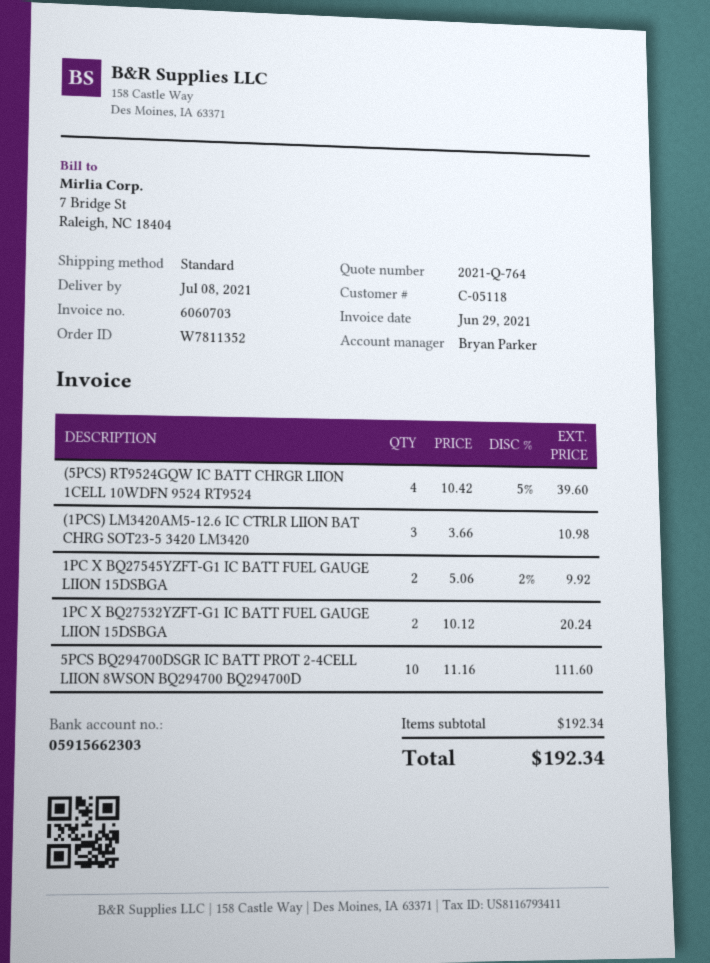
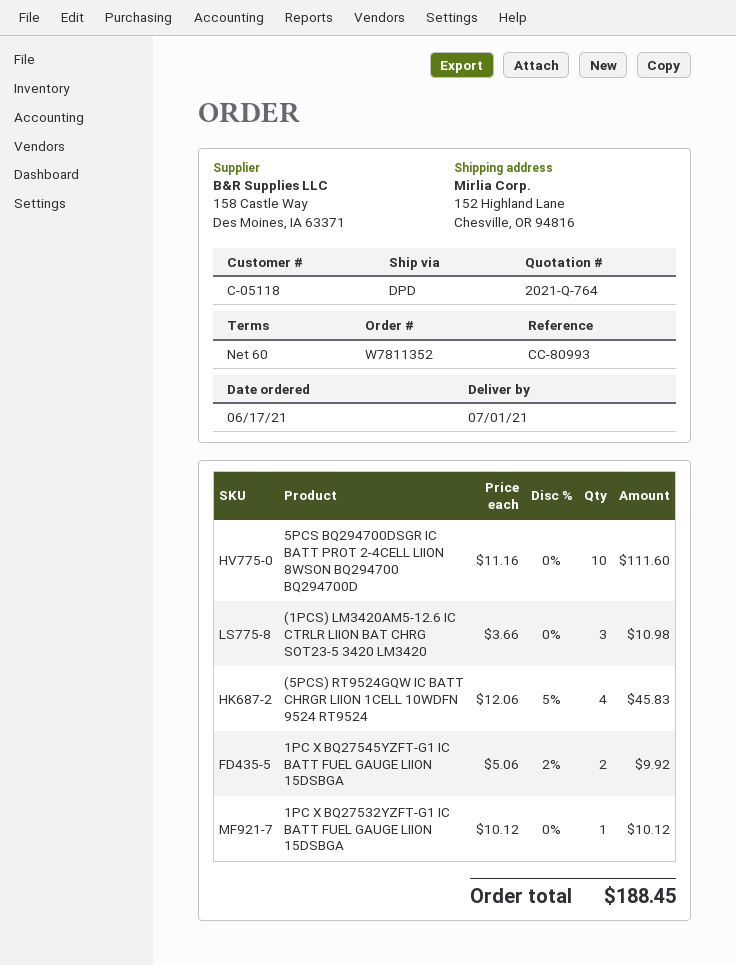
delivery date: 2021-07-08 -> 2021-07-01
shipping method: standard -> DPD
(5PCS) RT9524GQW IC BATT CHRGR LIION 1CELL 10WDFN 9524 RT9524: 4 x 10.42 - 5% = 39.60 -> 4 x 12.06 - 5% = 45.83
1PC X BQ27532YZFT-G1 IC BATT FUEL GAUGE LIION 15DSBGA: 2 x 10.12 = 20.24 -> 1 x 10.12 = 10.12
total: 192.34 -> 188.45

